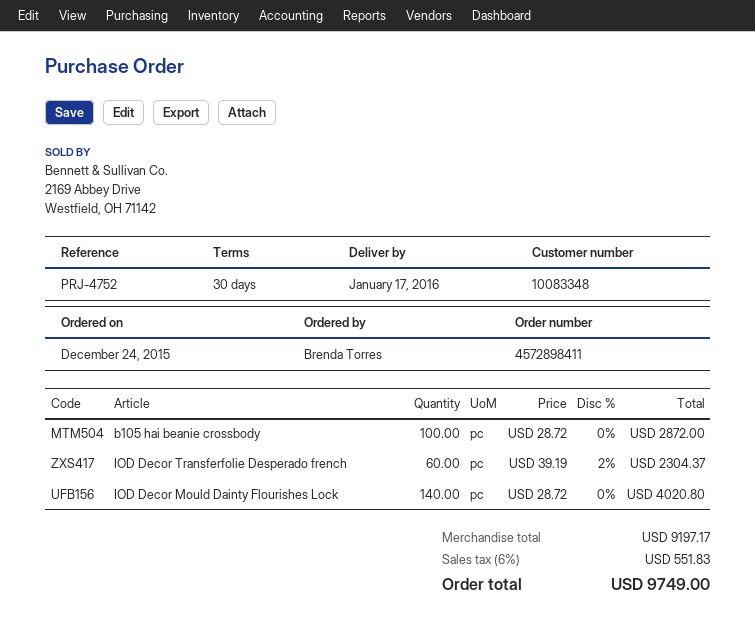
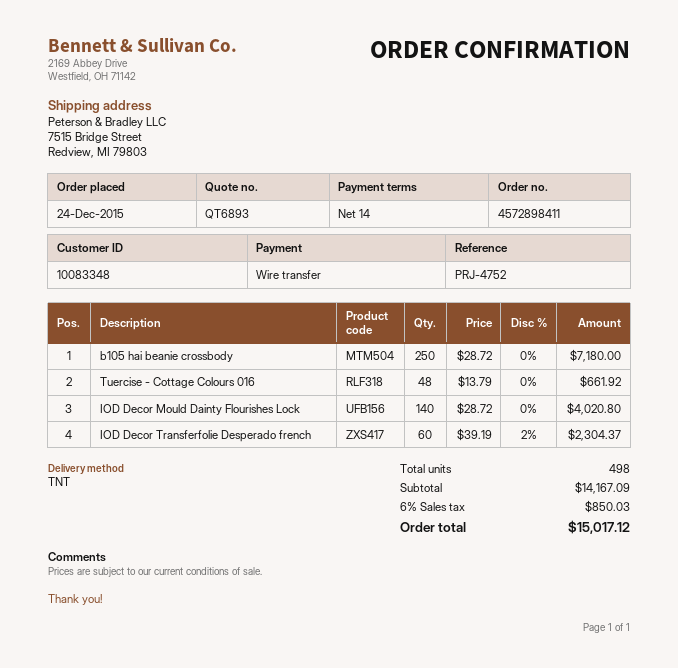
payment terms: 30 days -> 14 days
b105 hai beanie crossbody: 100 x 28.72 = 2872.00 -> 250 x 28.72 = 7180.00
Tuercise - Cottage Colours 016: none -> 48 x 13.79 = 661.92
subtotal: 9197.17 -> 14167.09
tax: 6% = 551.83 -> 6% = 850.03
total: 9749.00 -> 15017.12

